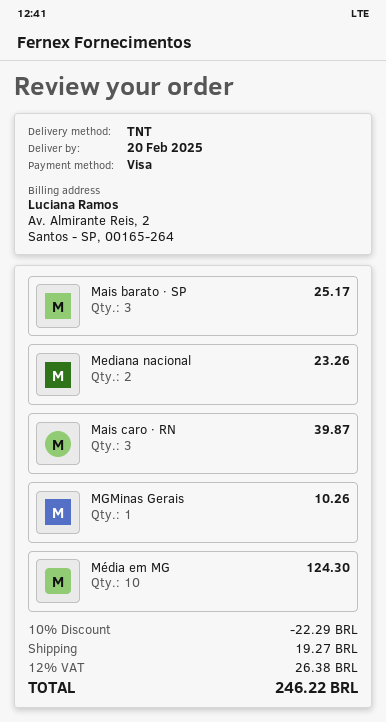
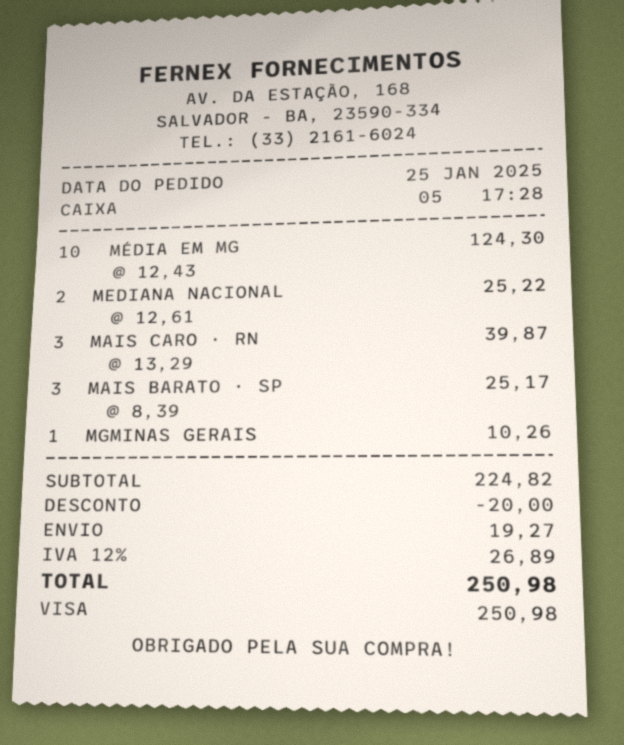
Mediana nacional: 2 for 23.26 -> 2 for 25.22
discount: 22.29 -> 20.00
tax: 12% = 26.38 -> 12% = 26.89
total: 246.22 -> 250.98

